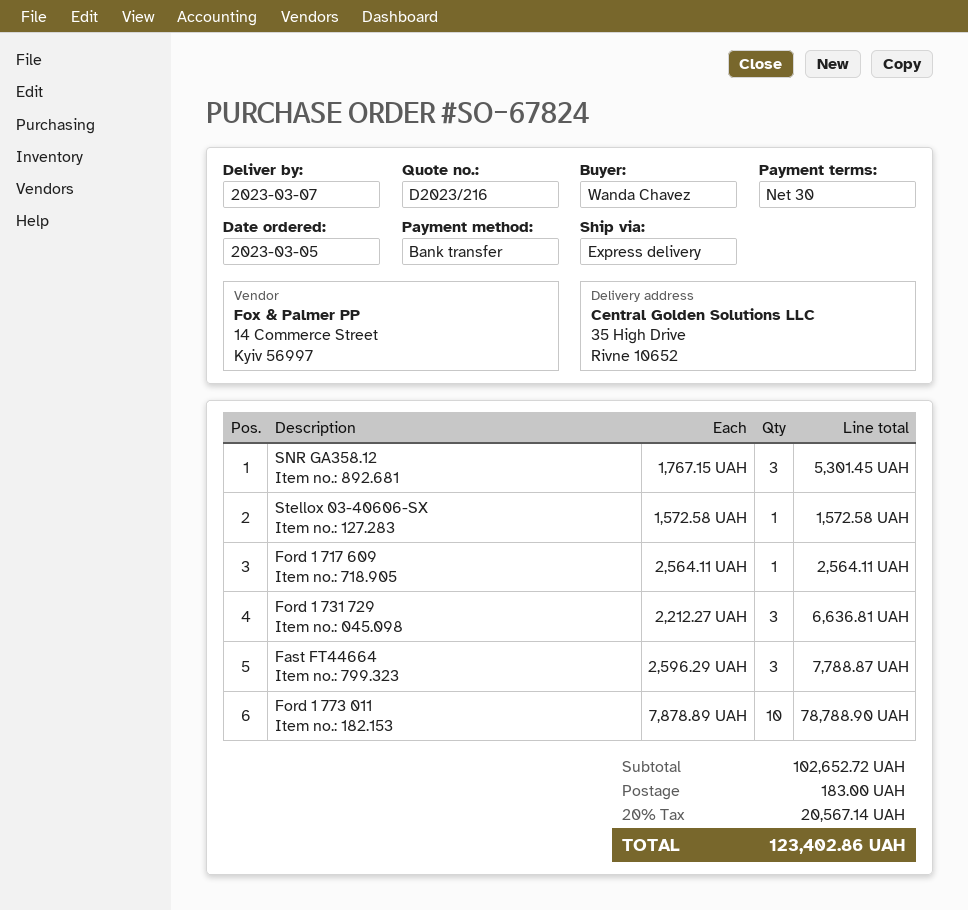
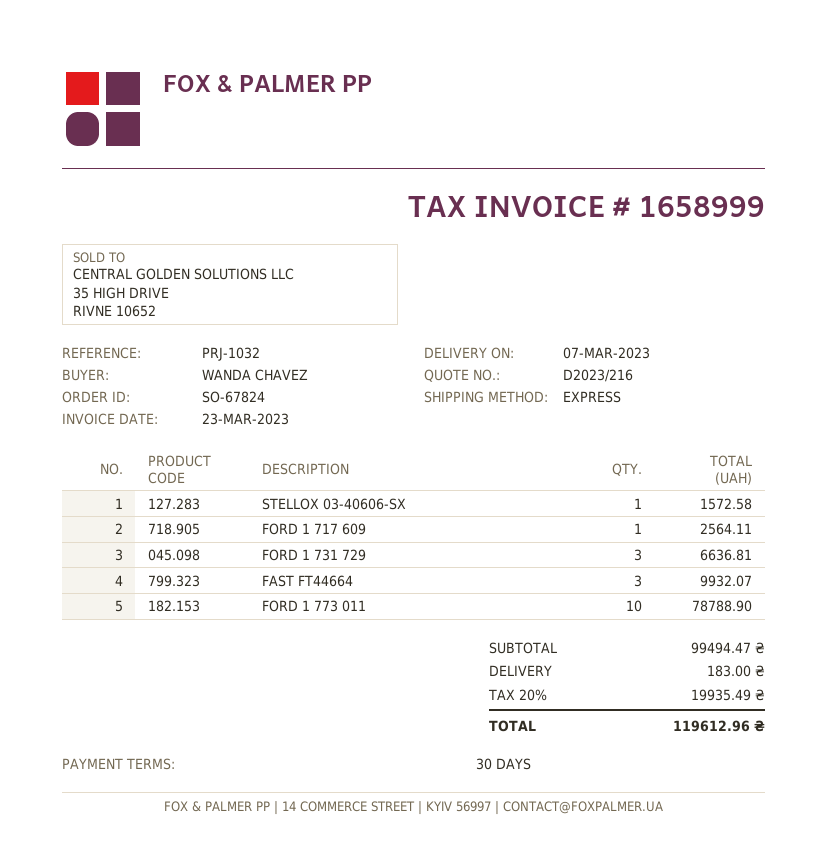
SNR GA358.12: 3 for 5301.45 -> none
Fast FT44664: 3 for 7788.87 -> 3 for 9932.07
subtotal: 102652.72 -> 99494.47
tax: 20% = 20567.14 -> 20% = 19935.49
total: 123402.86 -> 119612.96

